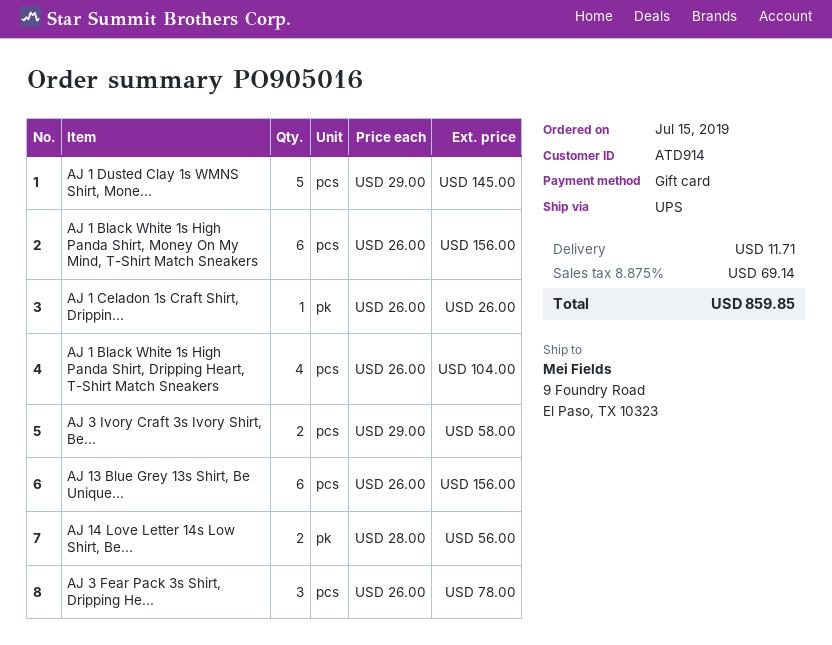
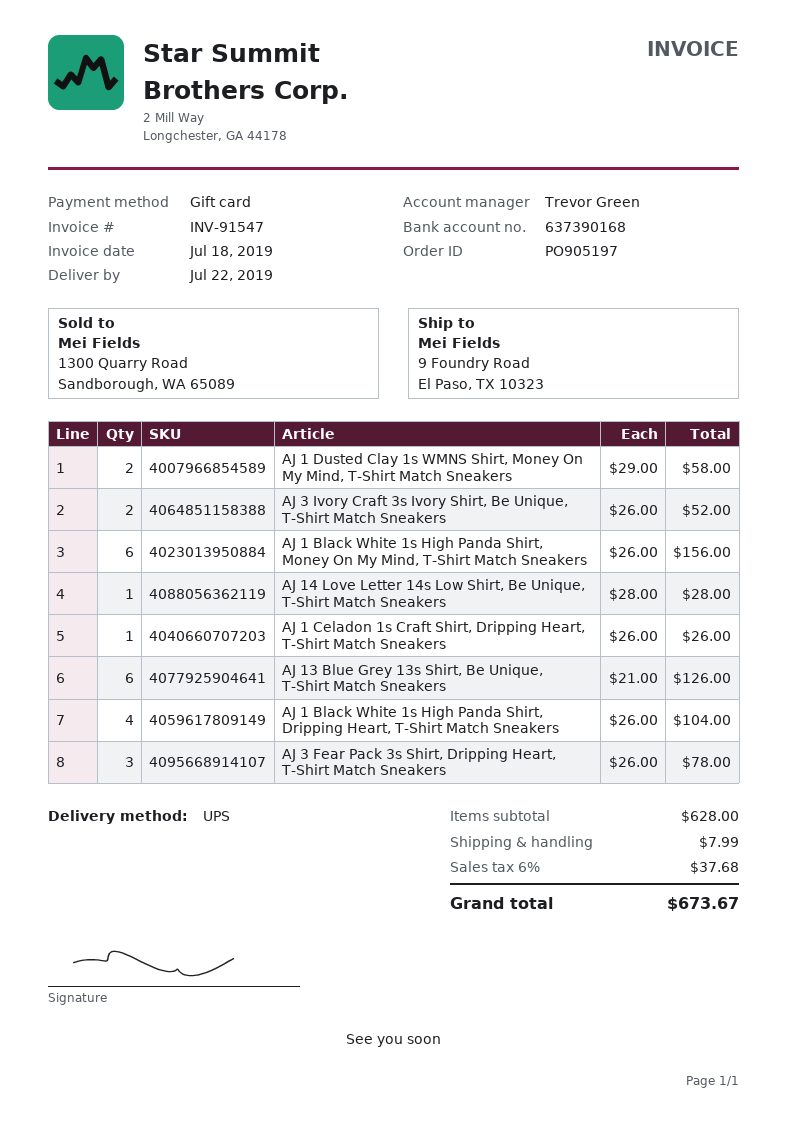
order number: PO905016 -> PO905197
AJ 1 Dusted Clay 1s WMNS Shirt, Mone...: 5 x 29.00 = 145.00 -> 2 x 29.00 = 58.00
AJ 3 Ivory Craft 3s Ivory Shirt, Be...: 2 x 29.00 = 58.00 -> 2 x 26.00 = 52.00
AJ 13 Blue Grey 13s Shirt, Be Unique...: 6 x 26.00 = 156.00 -> 6 x 21.00 = 126.00
AJ 14 Love Letter 14s Low Shirt, Be...: 2 x 28.00 = 56.00 -> 1 x 28.00 = 28.00
shipping: 11.71 -> 7.99
tax: 8.875% = 69.14 -> 6% = 37.68
total: 859.85 -> 673.67

